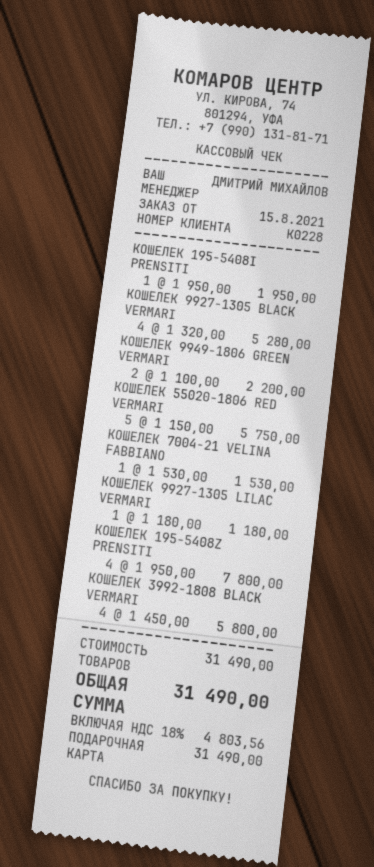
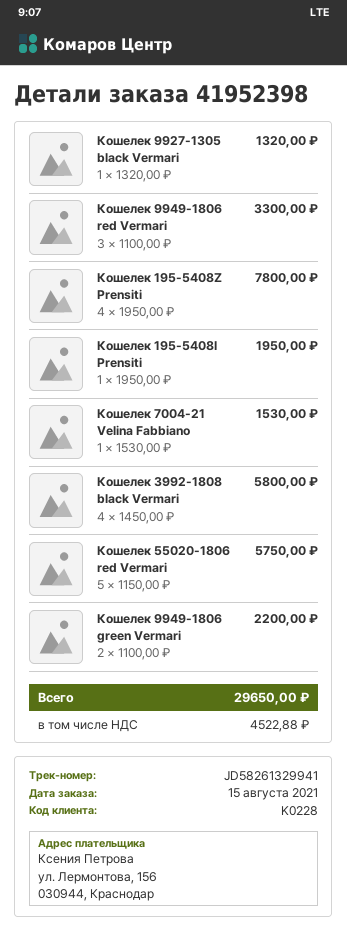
КОШЕЛЕК 9927-1305 BLACK VERMARI: 4 x 1320.00 = 5280.00 -> 1 x 1320.00 = 1320.00
КОШЕЛЕК 9927-1305 LILAC VERMARI: 1 x 1180.00 = 1180.00 -> none
Кошелек 9949-1806 red Vermari: none -> 3 x 1100.00 = 3300.00
tax: 4803.56 -> 4522.88
total: 31490.00 -> 29650.00

